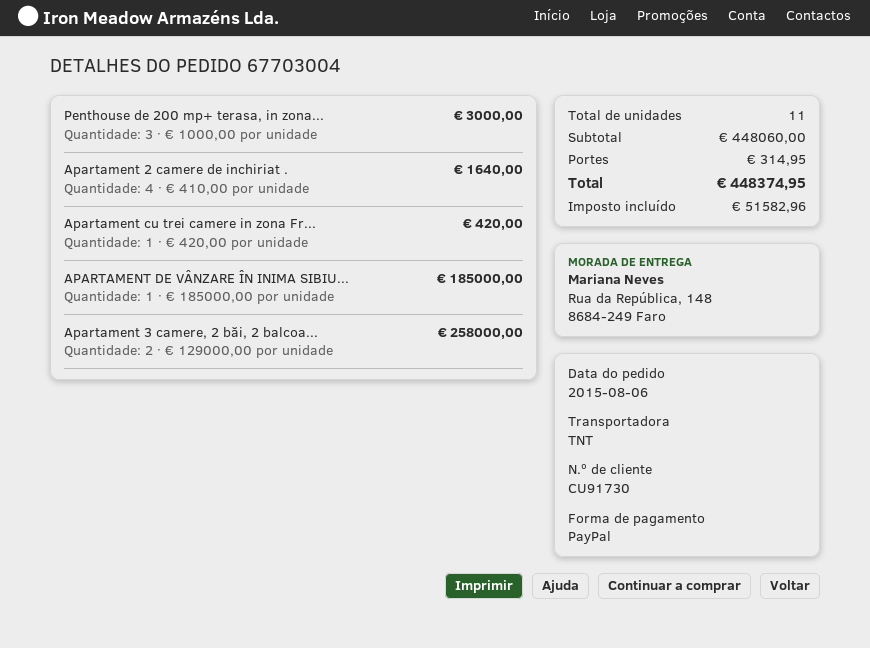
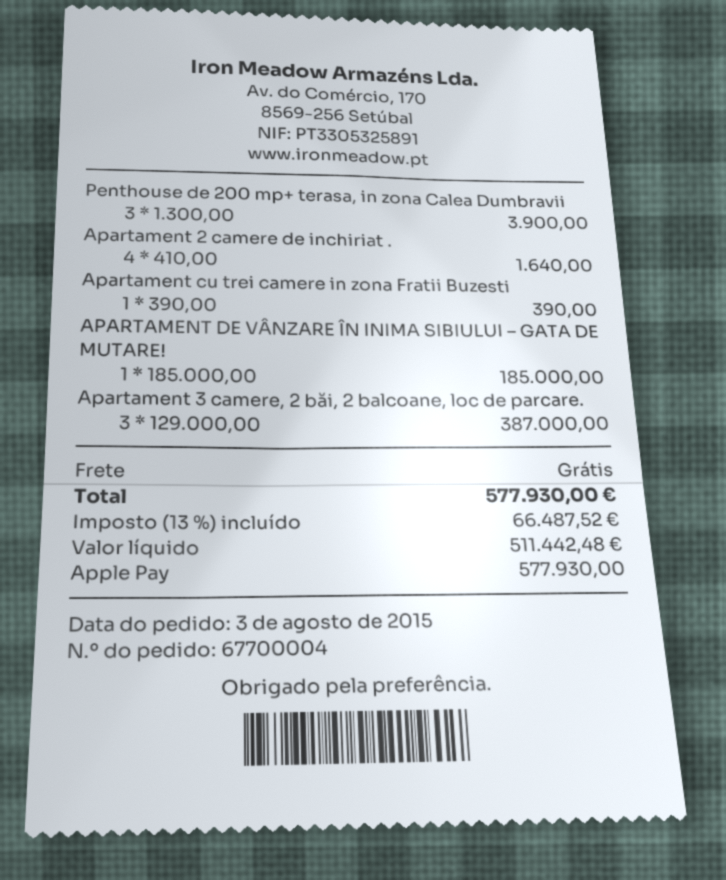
order number: 67703004 -> 67700004
order date: 2015-08-06 -> 2015-08-03
payment method: PayPal -> Apple Pay
Penthouse de 200 mp+ terasa, in zona...: 3 x 1000.00 = 3000.00 -> 3 x 1300.00 = 3900.00
Apartament cu trei camere in zona Fr...: 1 x 420.00 = 420.00 -> 1 x 390.00 = 390.00
Apartament 3 camere, 2 băi, 2 balcoa...: 2 x 129000.00 = 258000.00 -> 3 x 129000.00 = 387000.00
shipping: 314.95 -> 0.00
tax: 51582.96 -> 66487.52
total: 448374.95 -> 577930.00

